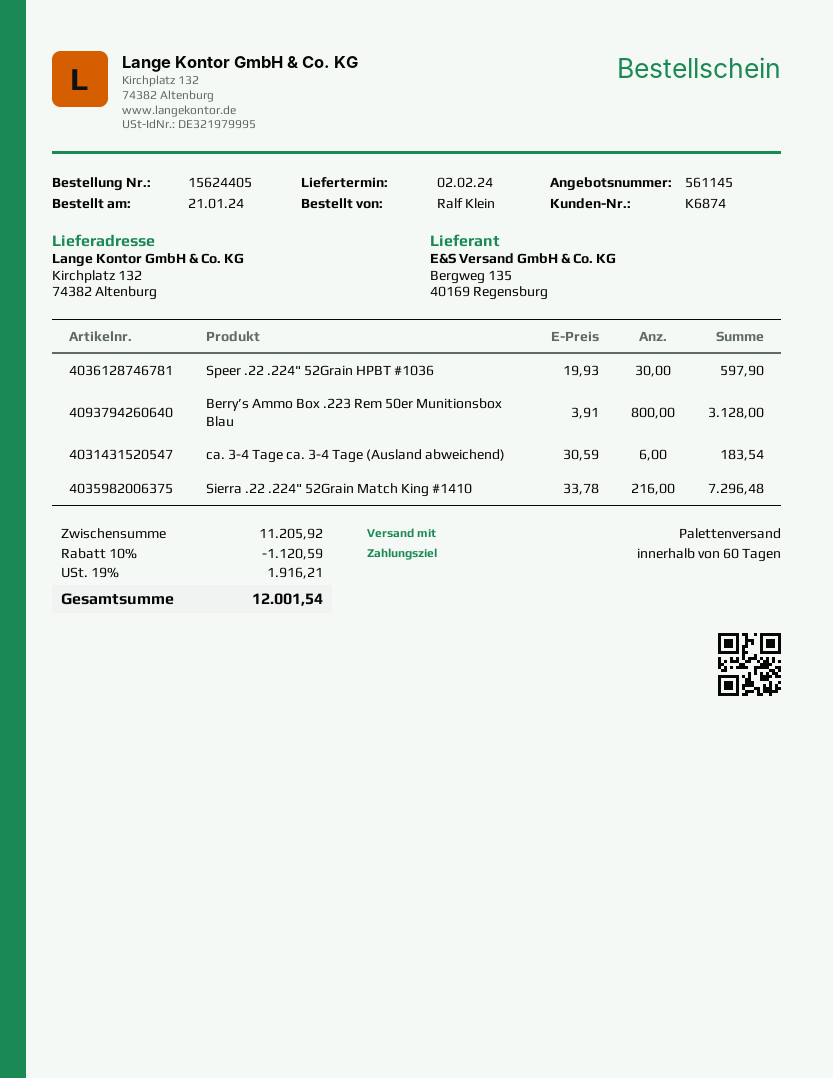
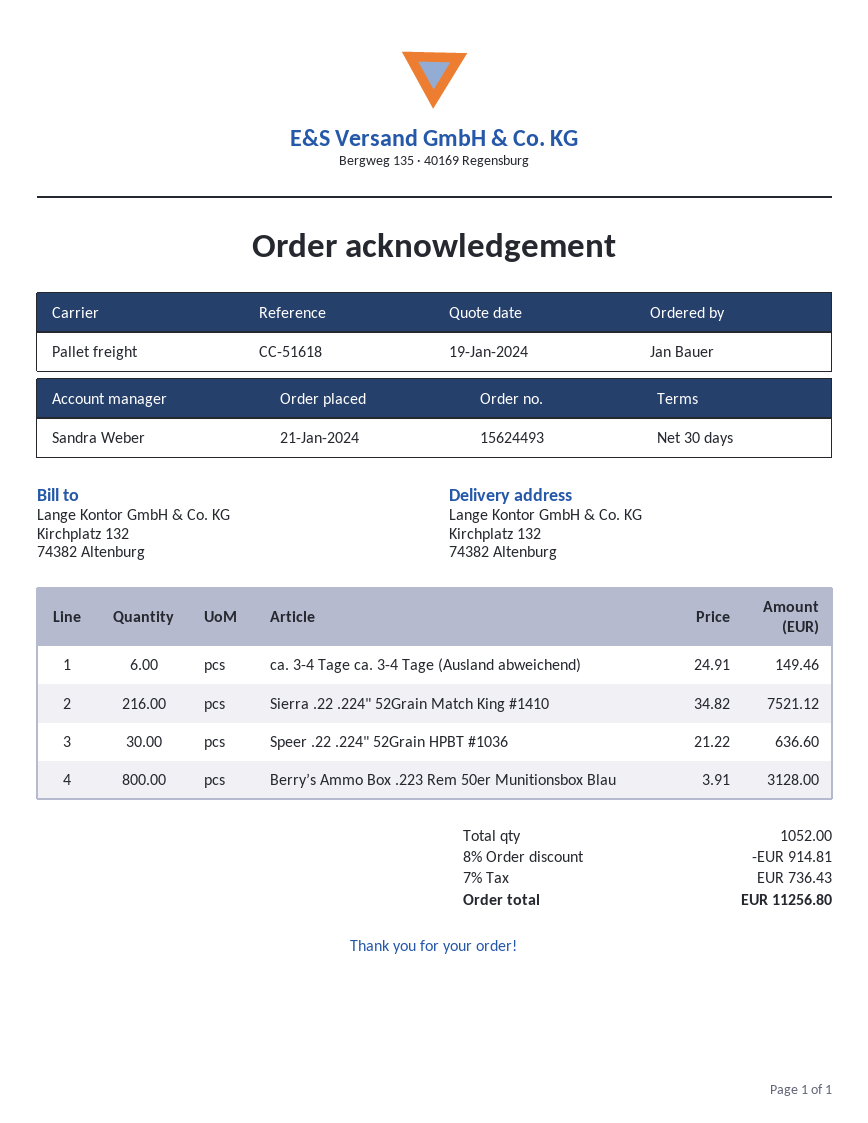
order number: 15624405 -> 15624493
payment terms: 60 days -> 30 days
ordered by: Ralf Klein -> Jan Bauer
Speer .22 .224" 52Grain HPBT #1036: 30 x 19.93 = 597.90 -> 30 x 21.22 = 636.60
ca. 3-4 Tage ca. 3-4 Tage (Ausland abweichend): 6 x 30.59 = 183.54 -> 6 x 24.91 = 149.46
Sierra .22 .224" 52Grain Match King #1410: 216 x 33.78 = 7296.48 -> 216 x 34.82 = 7521.12
discount: 10% = 1120.59 -> 8% = 914.81
tax: 19% = 1916.21 -> 7% = 736.43
total: 12001.54 -> 11256.80

